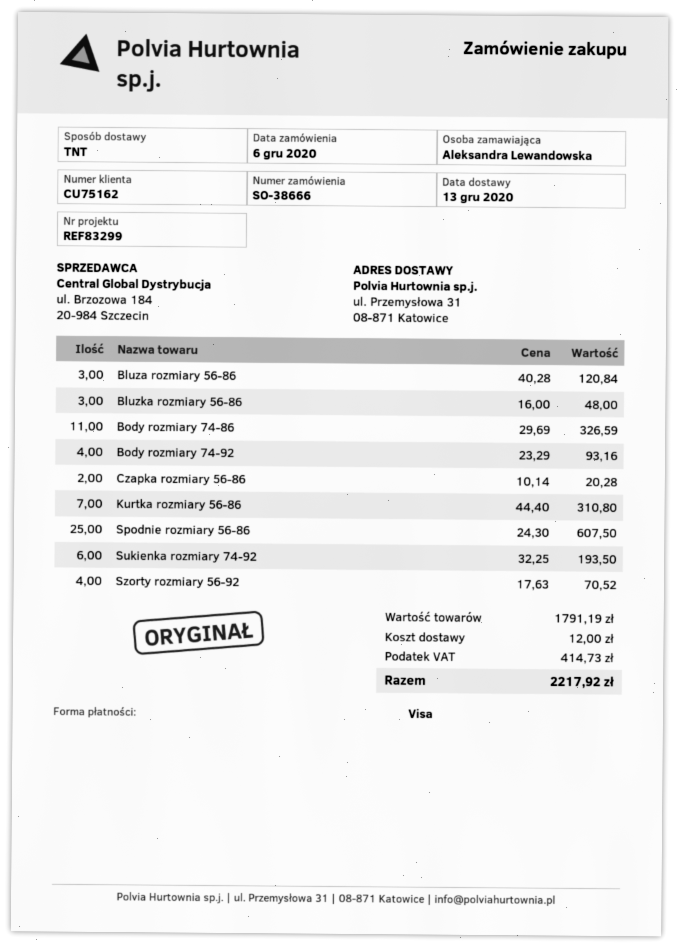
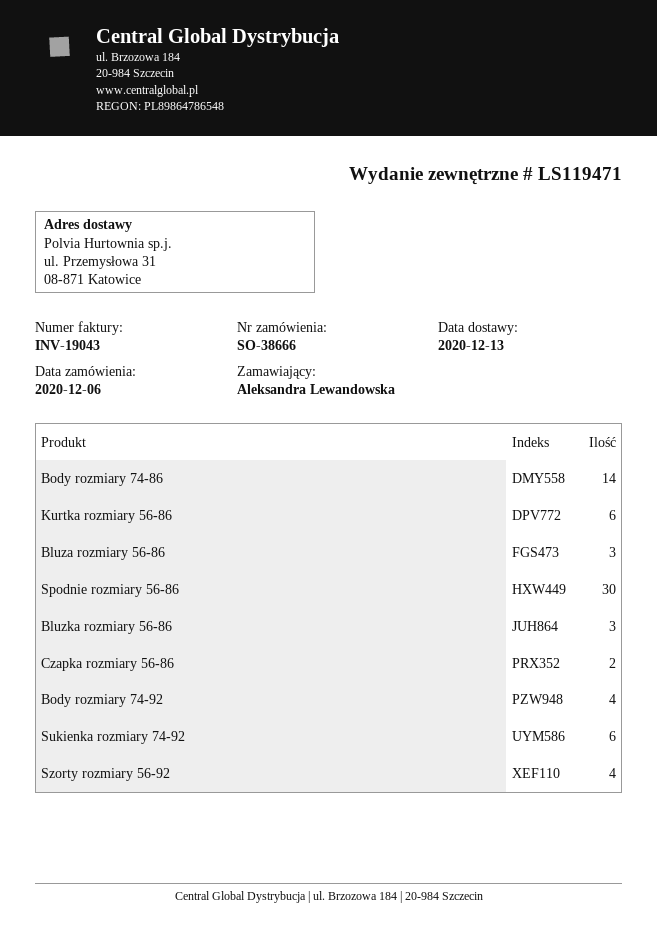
Body rozmiary 74-86: 11 -> 14
Kurtka rozmiary 56-86: 7 -> 6
Spodnie rozmiary 56-86: 25 -> 30

